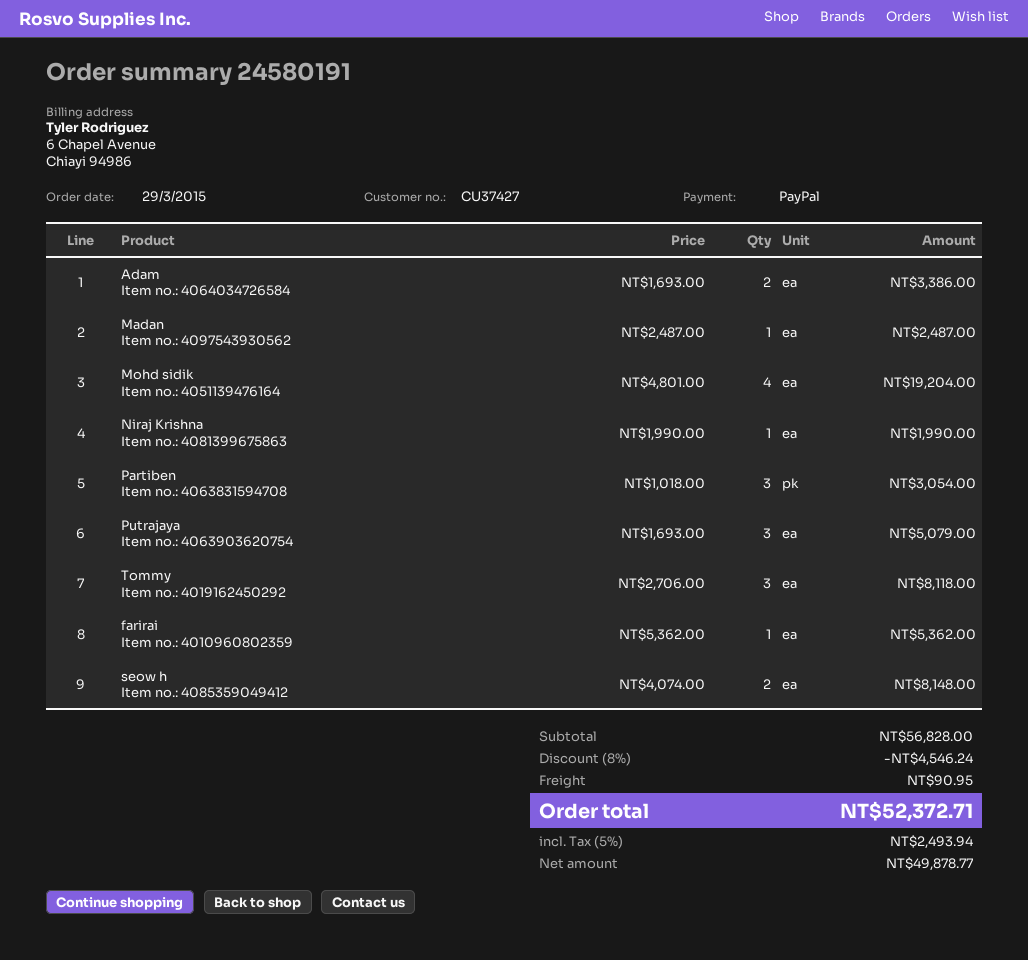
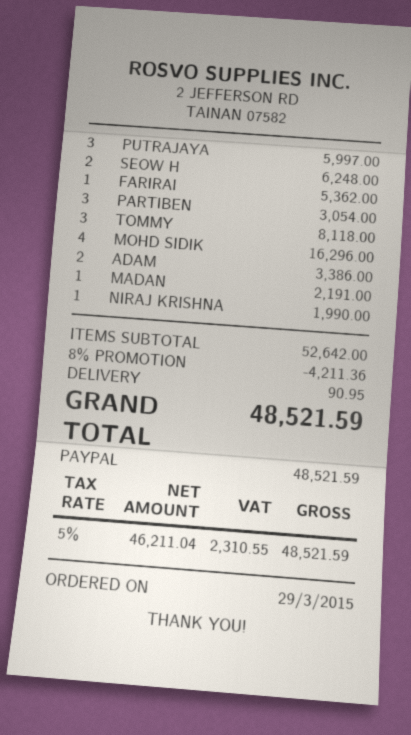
Madan: 1 for 2487.00 -> 1 for 2191.00
Mohd sidik: 4 for 19204.00 -> 4 for 16296.00
Putrajaya: 3 for 5079.00 -> 3 for 5997.00
seow h: 2 for 8148.00 -> 2 for 6248.00
subtotal: 56828.00 -> 52642.00
discount: 8% = 4546.24 -> 8% = 4211.36
net: 49878.77 -> 46211.04
tax: 5% = 2493.94 -> 5% = 2310.55
total: 52372.71 -> 48521.59

